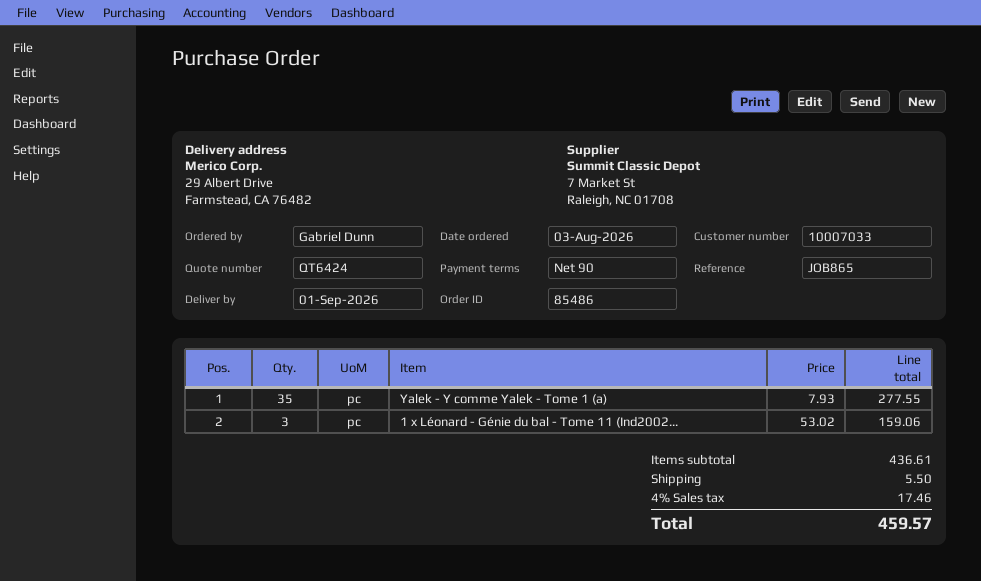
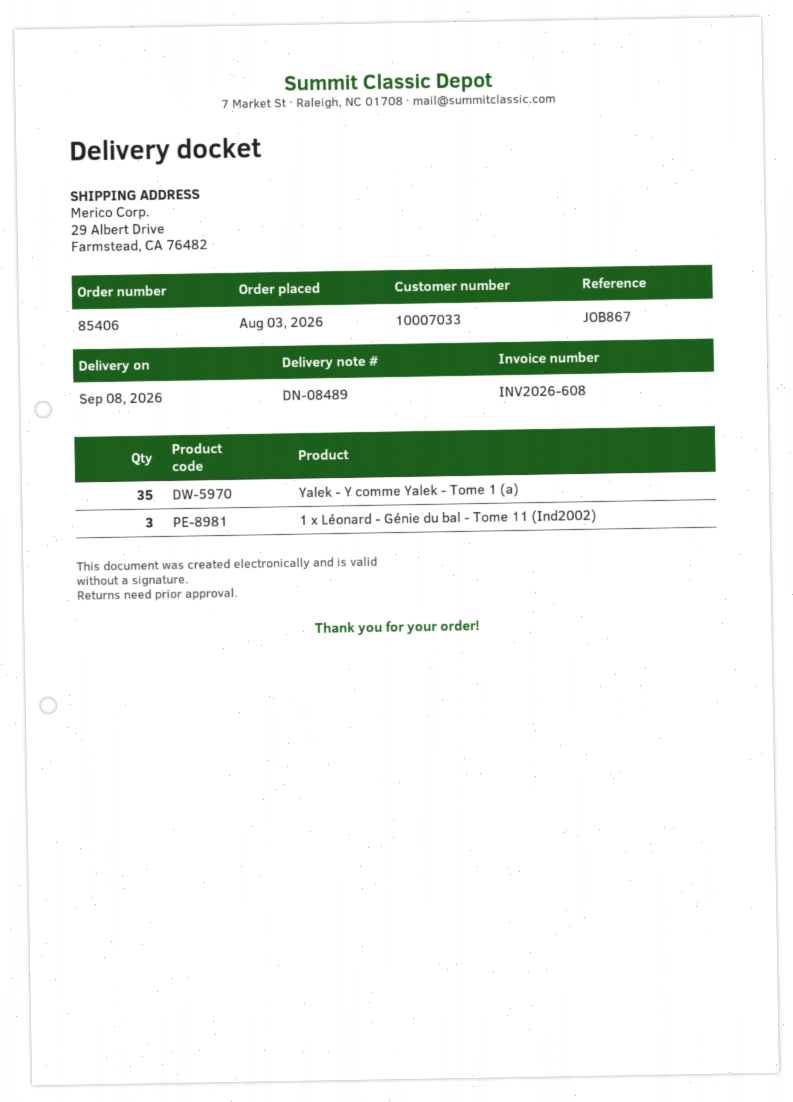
order number: 85486 -> 85406
delivery date: 2026-09-01 -> 2026-09-08
reference: JOB865 -> JOB867

